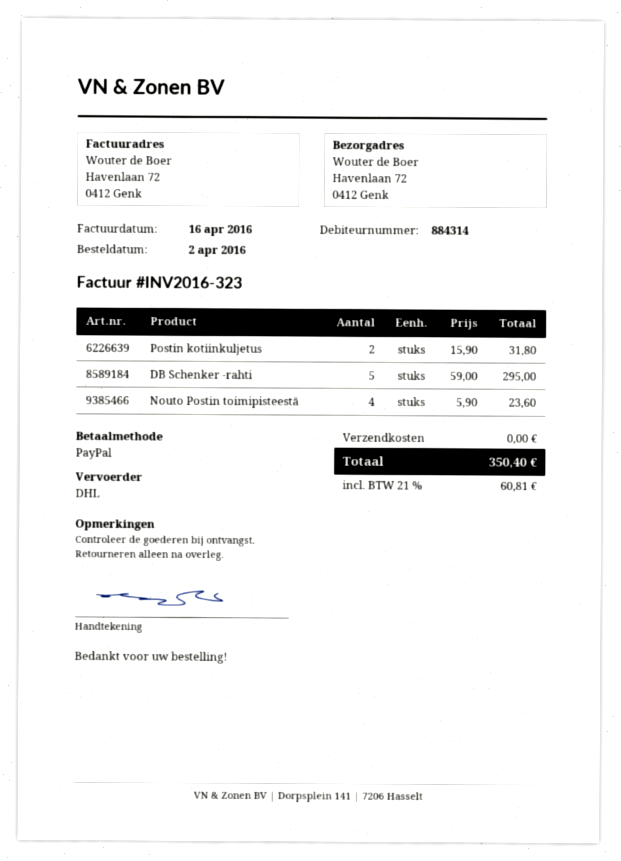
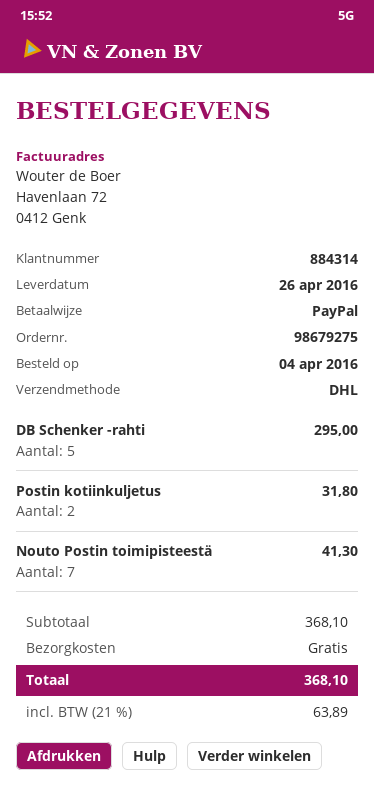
order date: 2016-04-02 -> 2016-04-04
Nouto Postin toimipisteestä: 4 for 23.60 -> 7 for 41.30
tax: 21% = 60.81 -> 21% = 63.89
total: 350.40 -> 368.10

